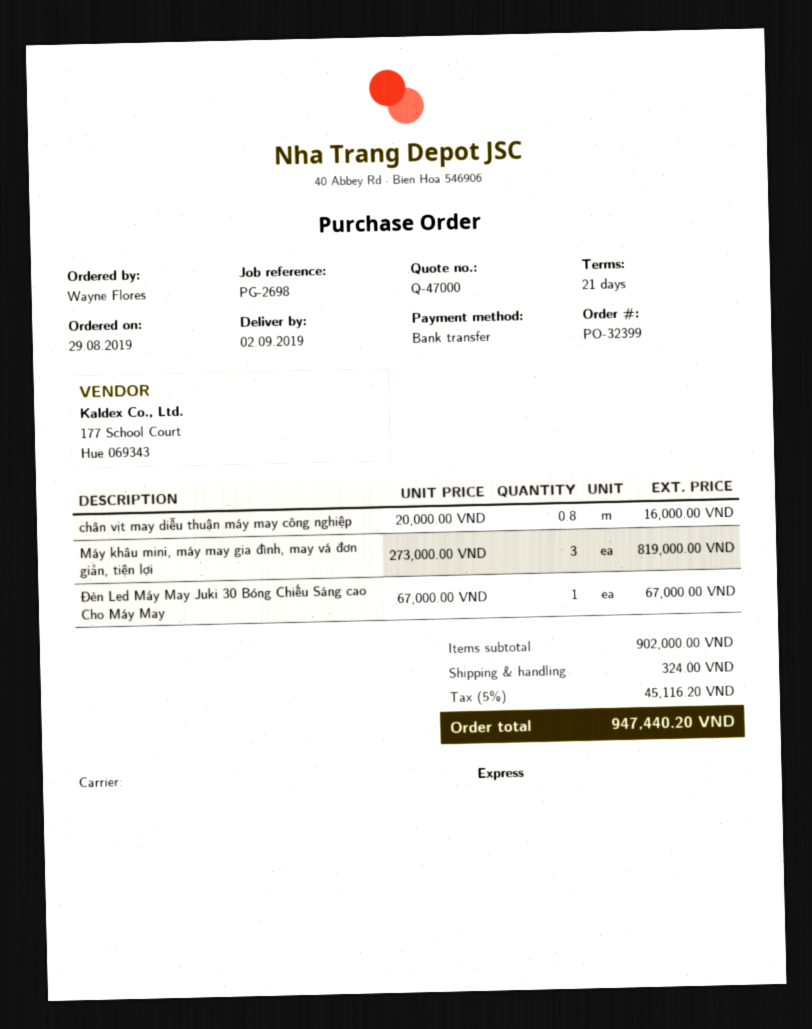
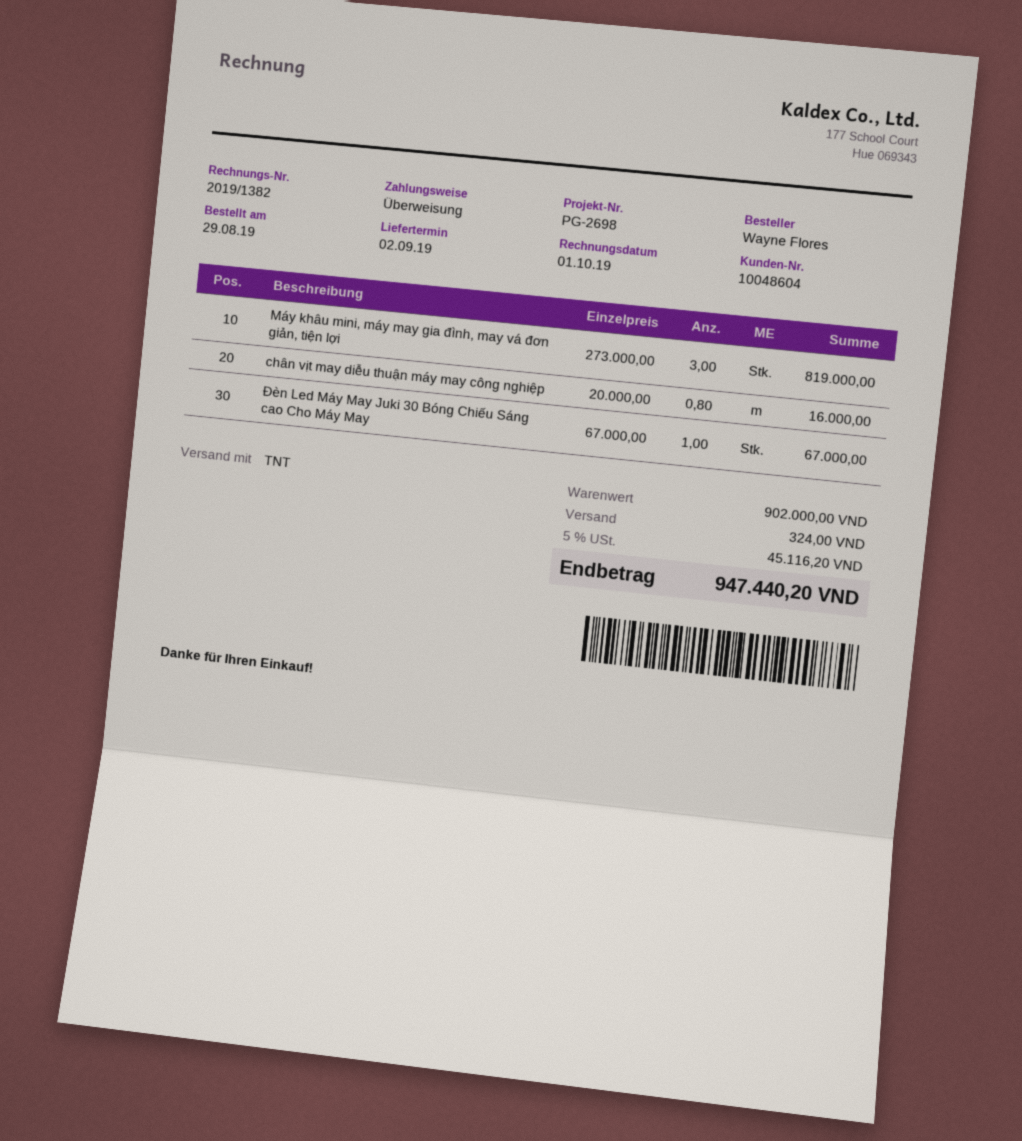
shipping method: express -> TNT

